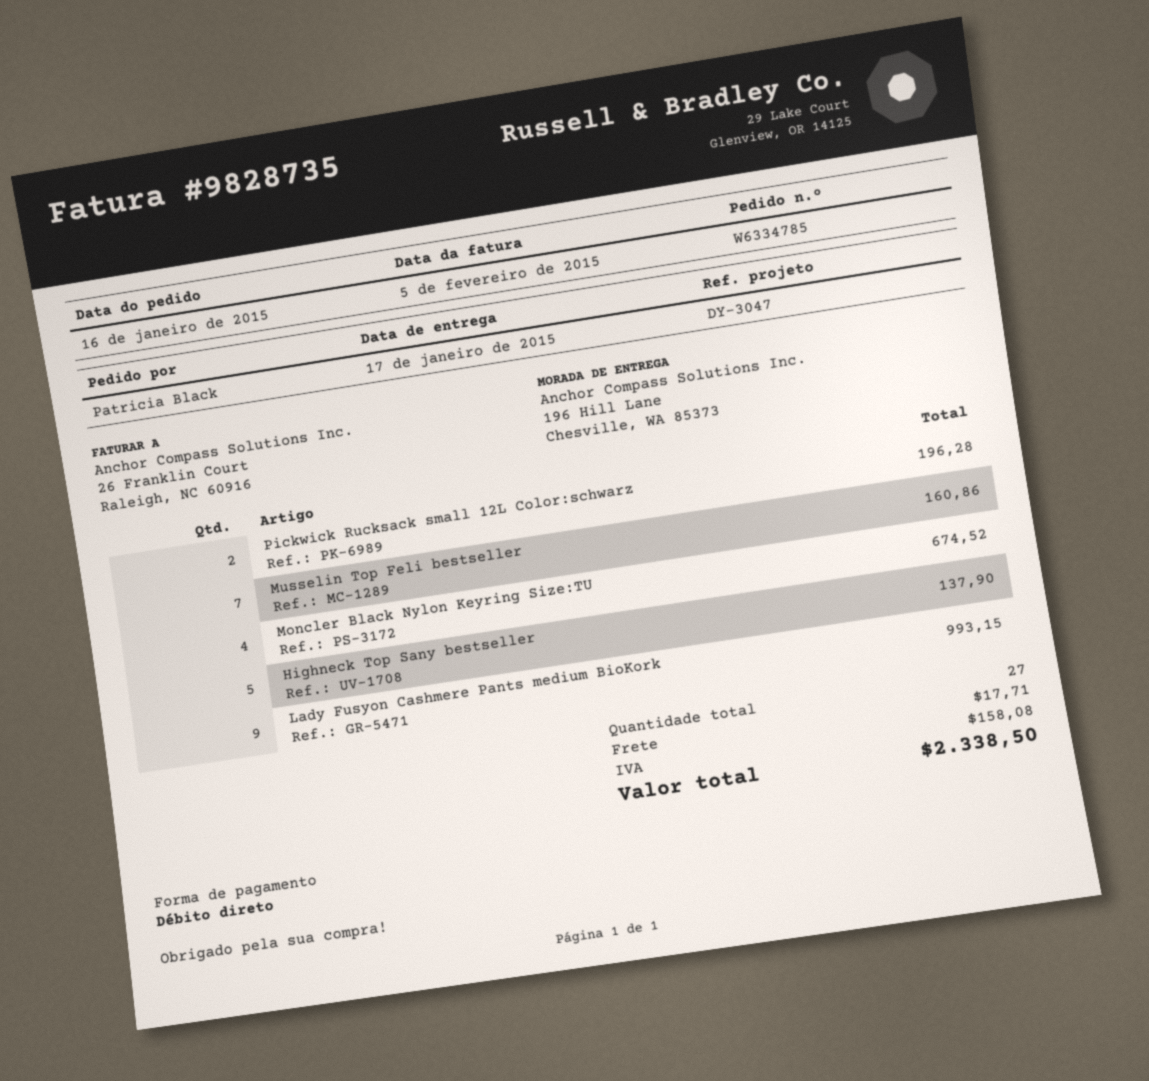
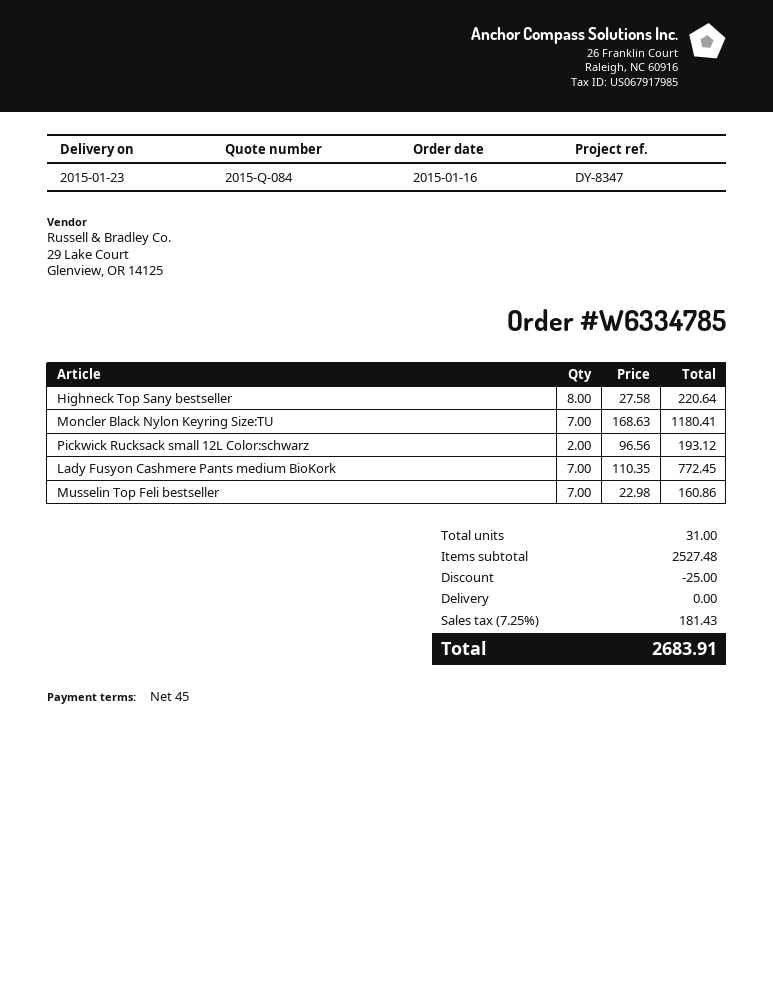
delivery date: 2015-01-17 -> 2015-01-23
reference: DY-3047 -> DY-8347
Pickwick Rucksack small 12L Color:schwarz: 2 for 196.28 -> 2 for 193.12
Moncler Black Nylon Keyring Size:TU: 4 for 674.52 -> 7 for 1180.41
Highneck Top Sany bestseller: 5 for 137.90 -> 8 for 220.64
Lady Fusyon Cashmere Pants medium BioKork: 9 for 993.15 -> 7 for 772.45
total quantity: 27 -> 31
discount: none -> 25.00
shipping: 17.71 -> 0.00
tax: 158.08 -> 181.43
total: 2338.50 -> 2683.91

